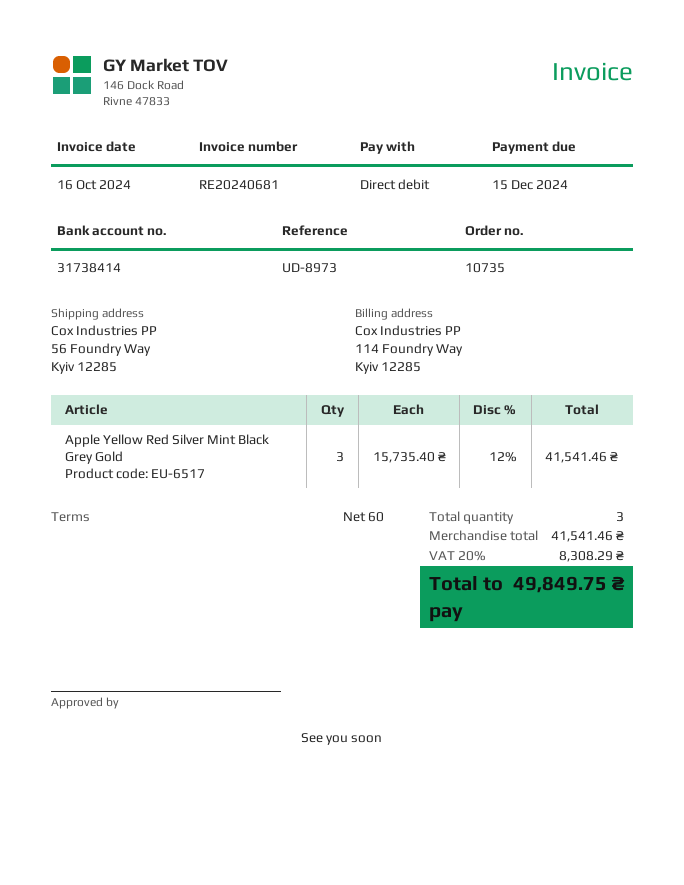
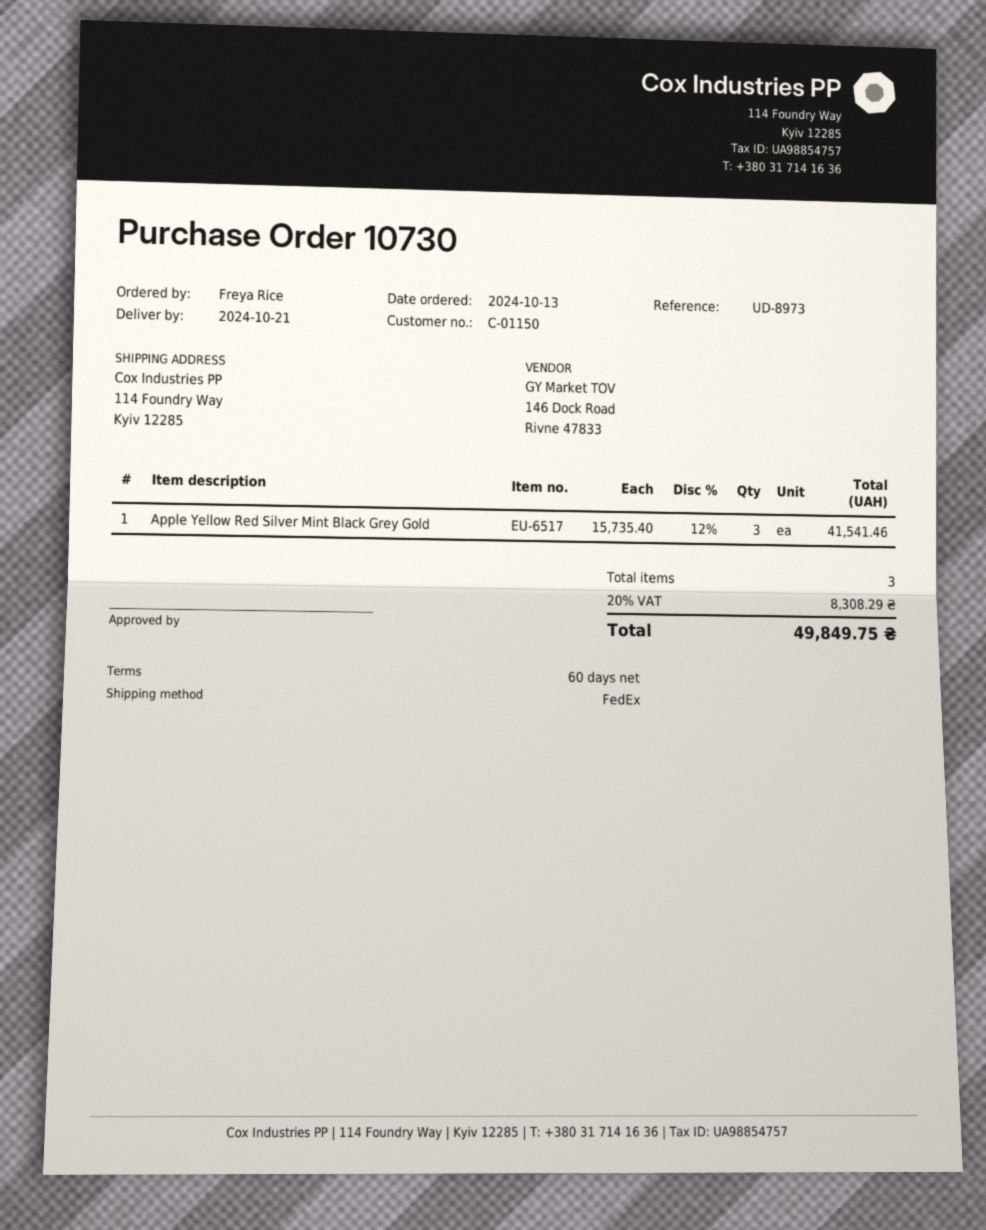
order number: 10735 -> 10730
ship to: 56 Foundry Way, Kyiv 12285 -> 114 Foundry Way, Kyiv 12285

